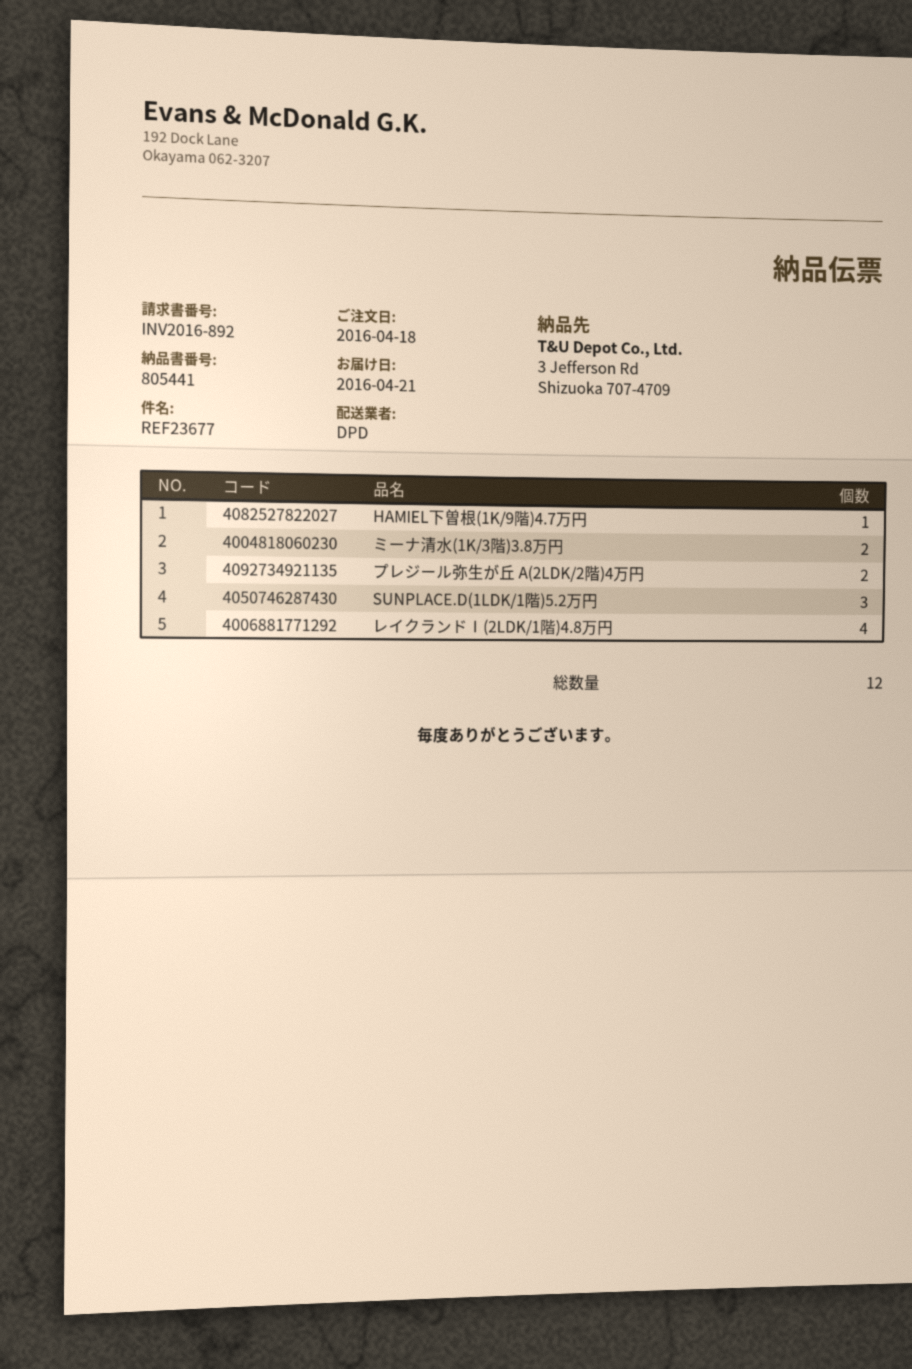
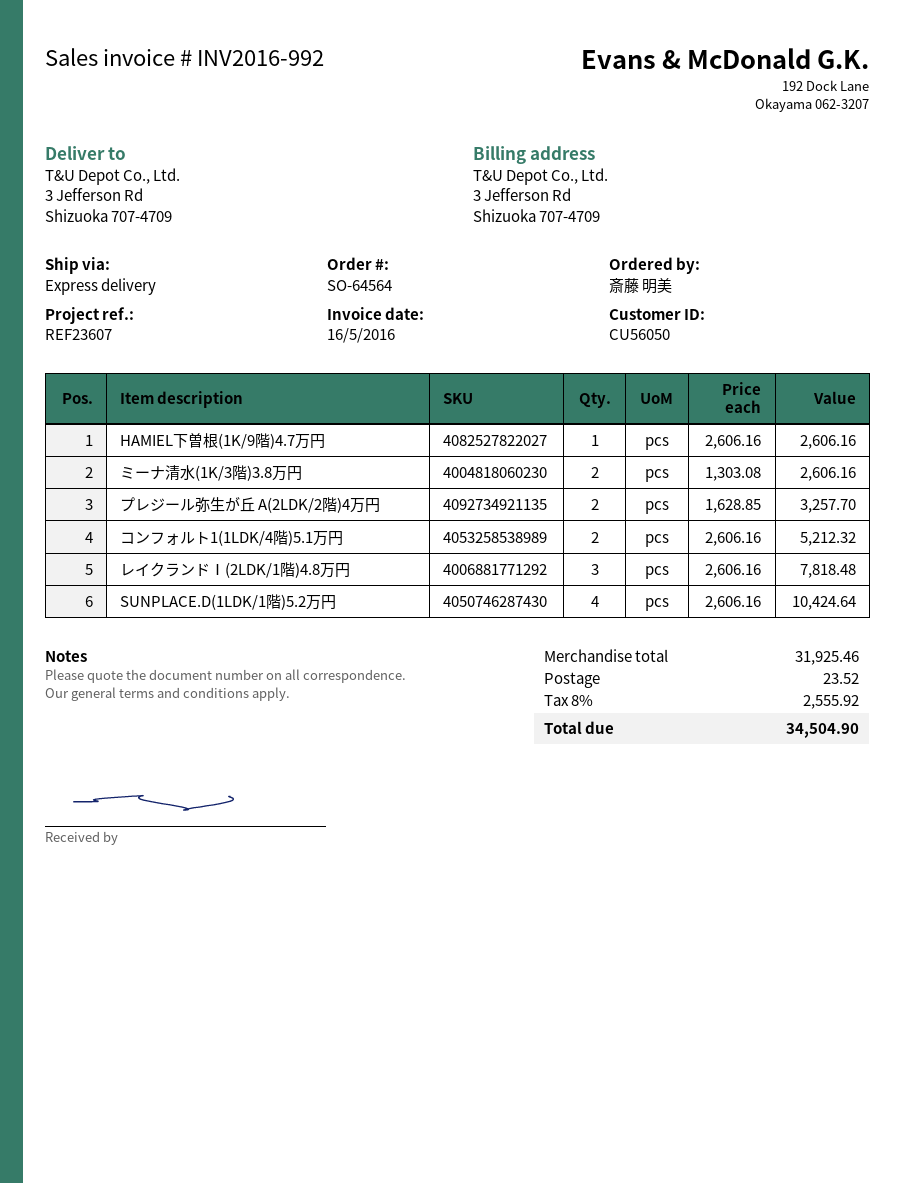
invoice number: INV2016-892 -> INV2016-992
reference: REF23677 -> REF23607
shipping method: DPD -> express
SUNPLACE.D(1LDK/1階)5.2万円: 3 -> 4
レイクランドⅠ(2LDK/1階)4.8万円: 4 -> 3
コンフォルト1(1LDK/4階)5.1万円: none -> 2

